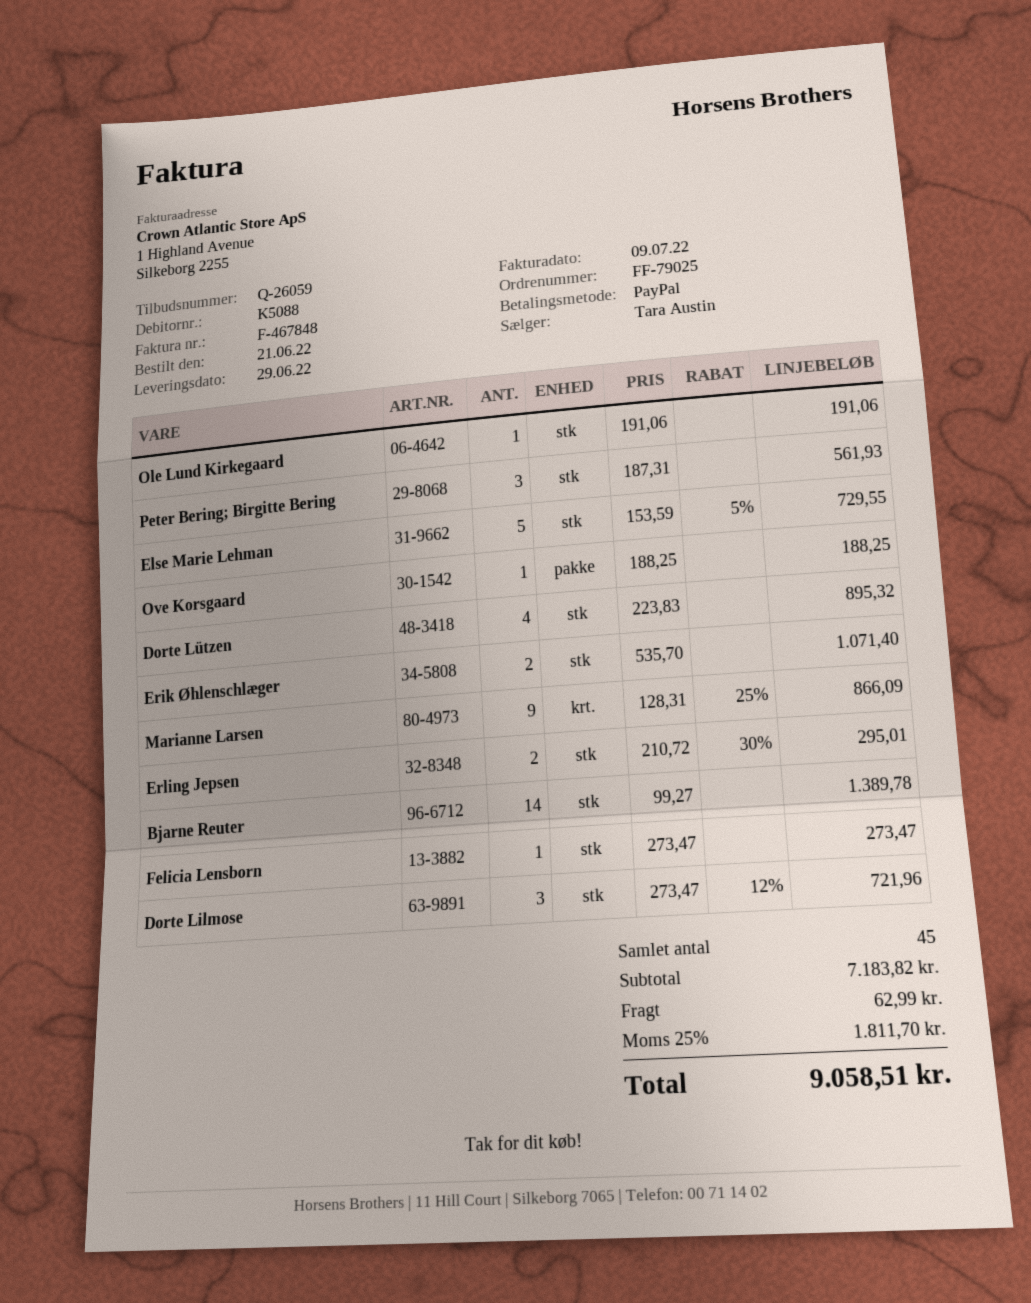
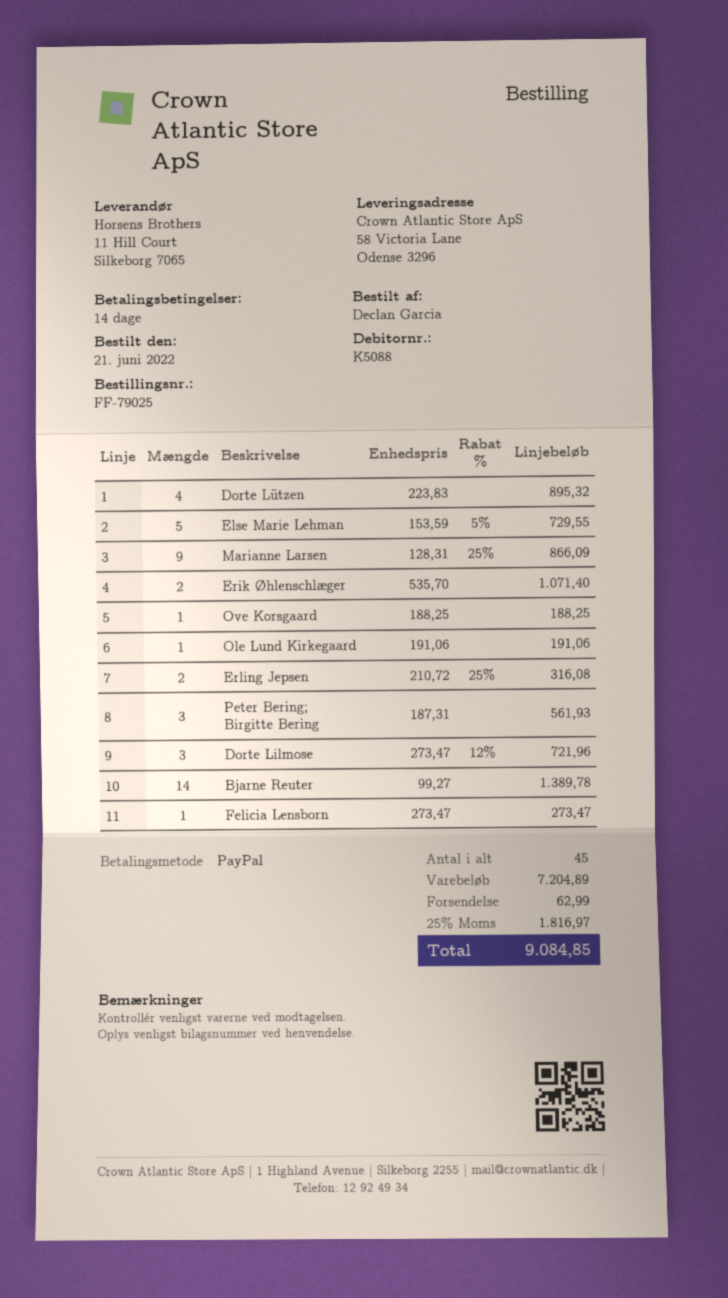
Erling Jepsen: 2 x 210.72 - 30% = 295.01 -> 2 x 210.72 - 25% = 316.08
subtotal: 7183.82 -> 7204.89
tax: 25% = 1811.70 -> 25% = 1816.97
total: 9058.51 -> 9084.85

